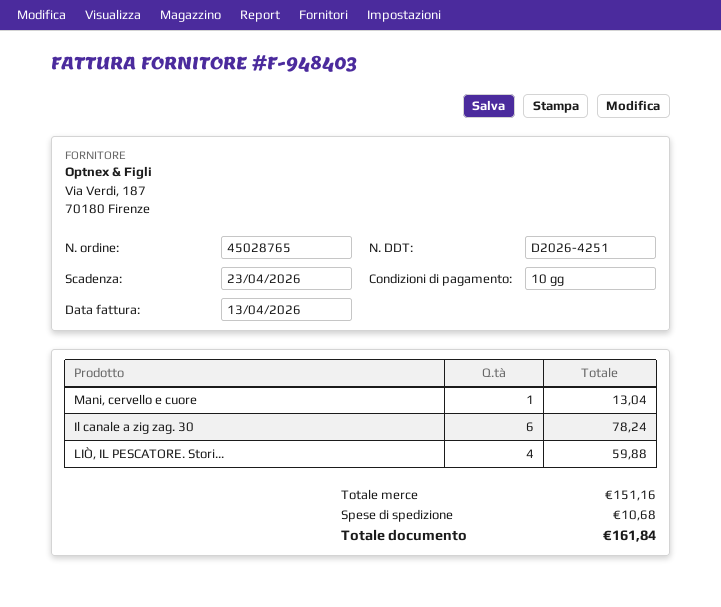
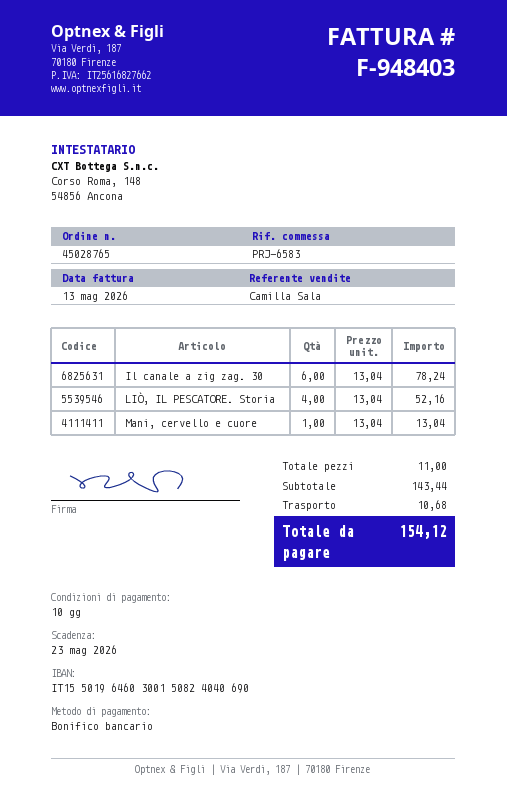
invoice date: 2026-04-13 -> 2026-05-13
due date: 2026-04-23 -> 2026-05-23
LIÒ, IL PESCATORE. Stori...: 4 for 59.88 -> 4 for 52.16
subtotal: 151.16 -> 143.44
total: 161.84 -> 154.12

